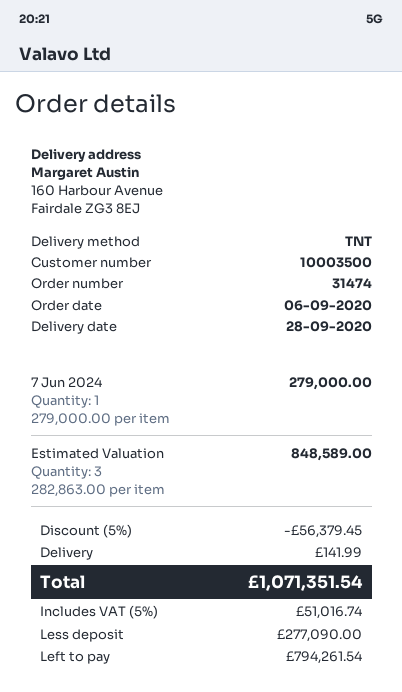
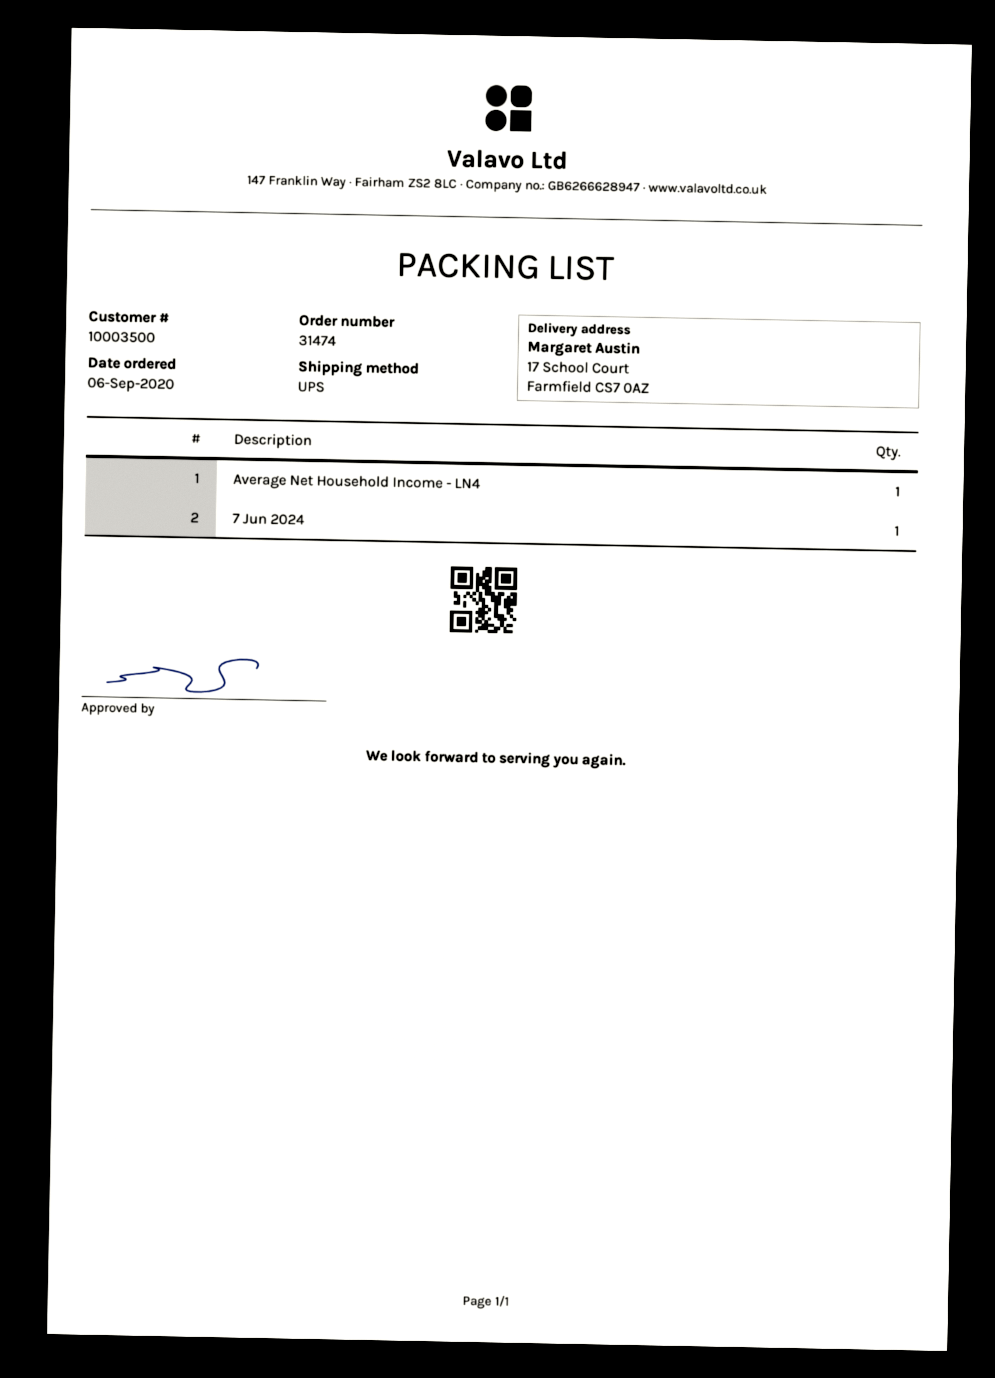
shipping method: TNT -> UPS
ship to: 160 Harbour Avenue, Fairdale ZG3 8EJ -> 17 School Court, Farmfield CS7 0AZ
Estimated Valuation: 3 -> none
Average Net Household Income - LN4: none -> 1

